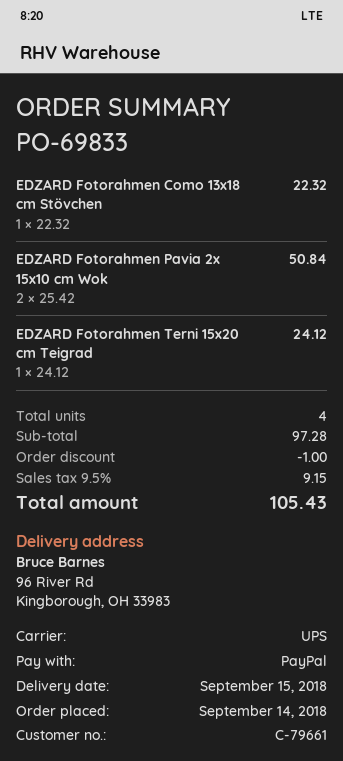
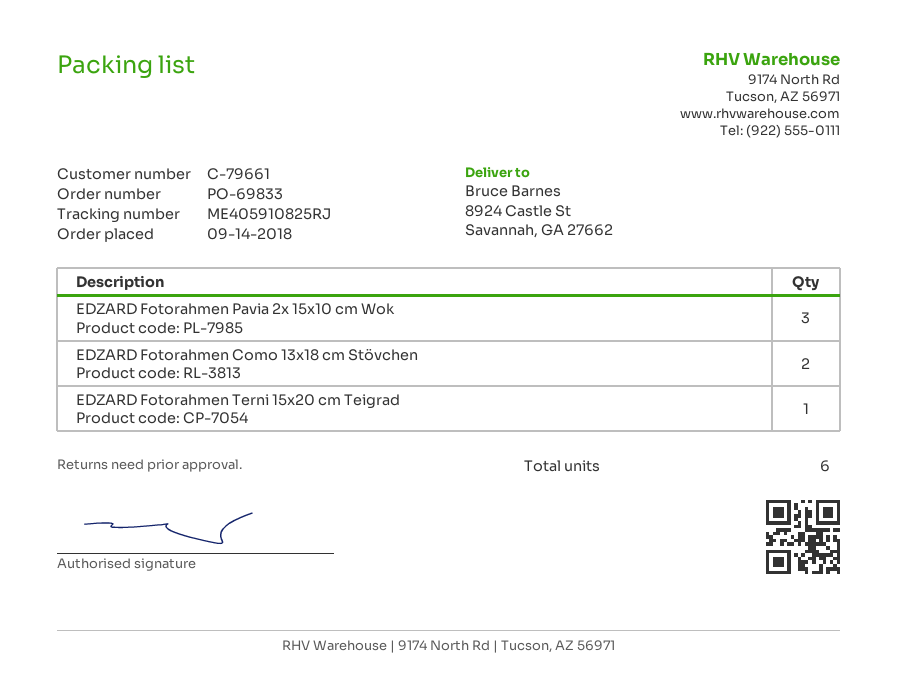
ship to: 96 River Rd, Kingborough, OH 33983 -> 8924 Castle St, Savannah, GA 27662
EDZARD Fotorahmen Como 13x18 cm Stövchen: 1 -> 2
EDZARD Fotorahmen Pavia 2x 15x10 cm Wok: 2 -> 3
total quantity: 4 -> 6

